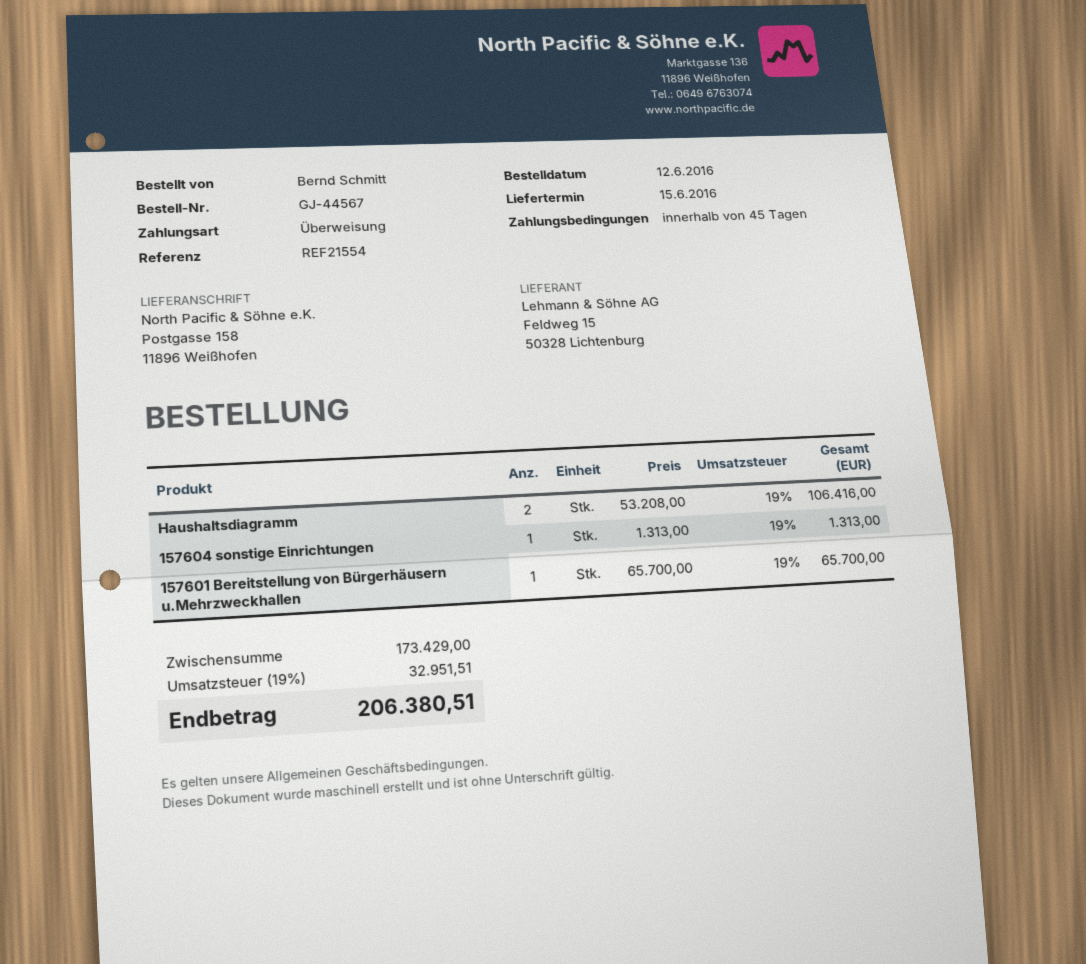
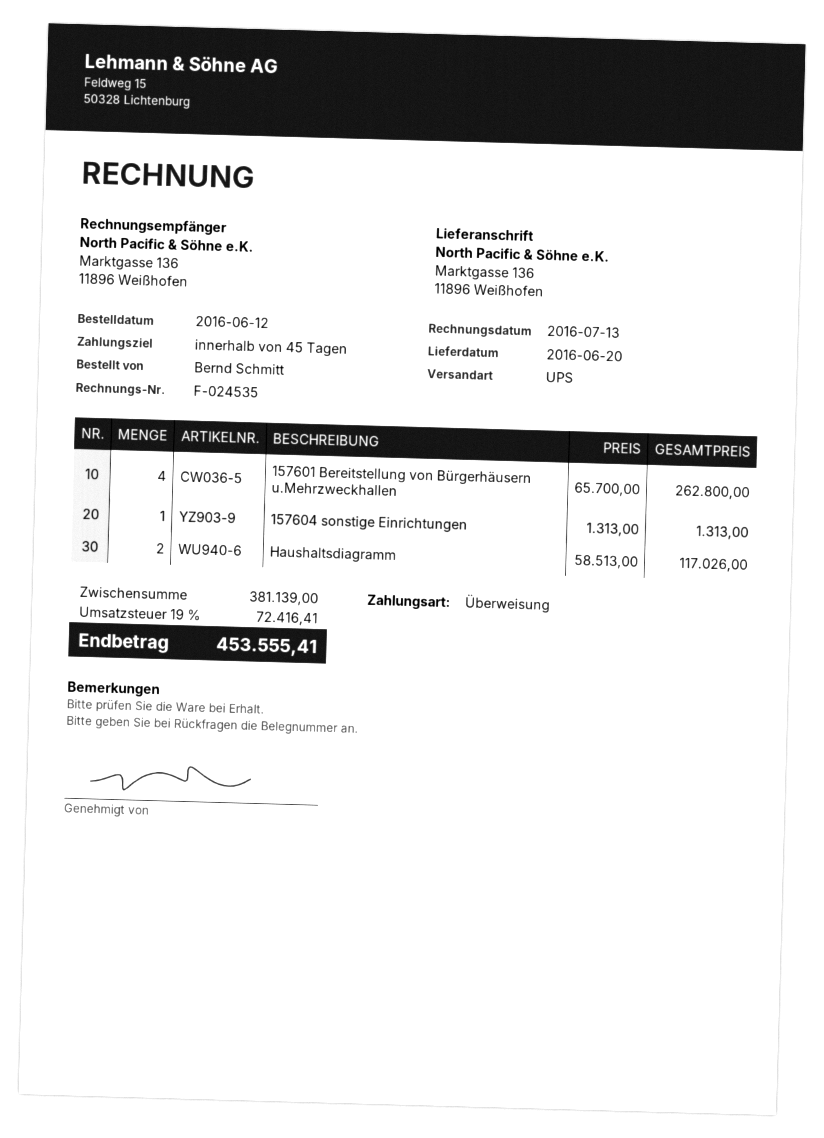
delivery date: 2016-06-15 -> 2016-06-20
ship to: Postgasse 158, 11896 Weißhofen -> Marktgasse 136, 11896 Weißhofen
Haushaltsdiagramm: 2 x 53208.00 = 106416.00 -> 2 x 58513.00 = 117026.00
157601 Bereitstellung von Bürgerhäusern u.Mehrzweckhallen: 1 x 65700.00 = 65700.00 -> 4 x 65700.00 = 262800.00
subtotal: 173429.00 -> 381139.00
tax: 19% = 32951.51 -> 19% = 72416.41
total: 206380.51 -> 453555.41

